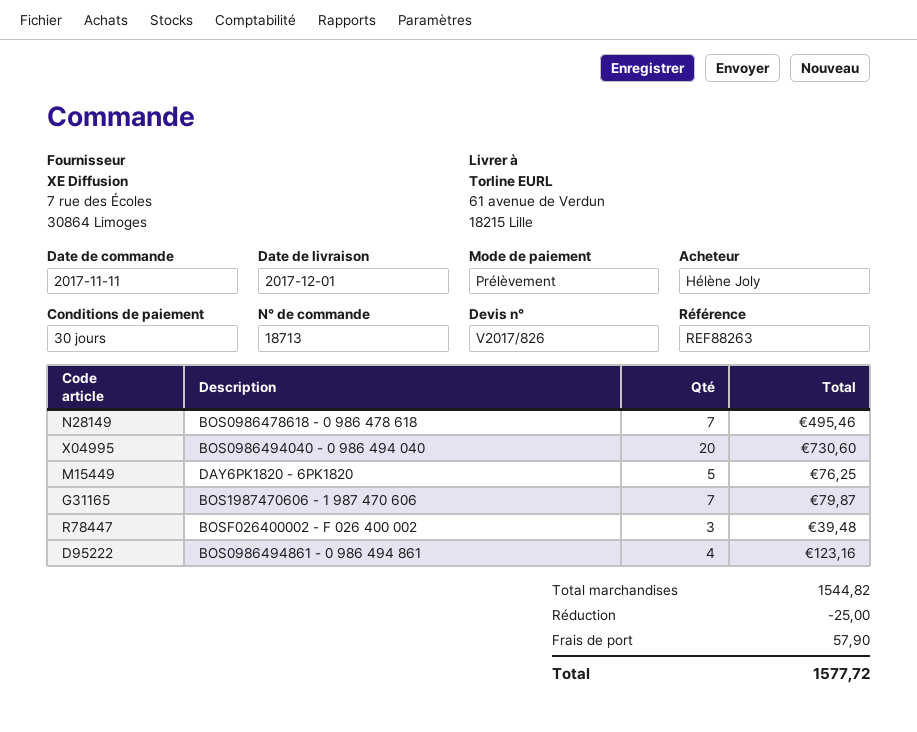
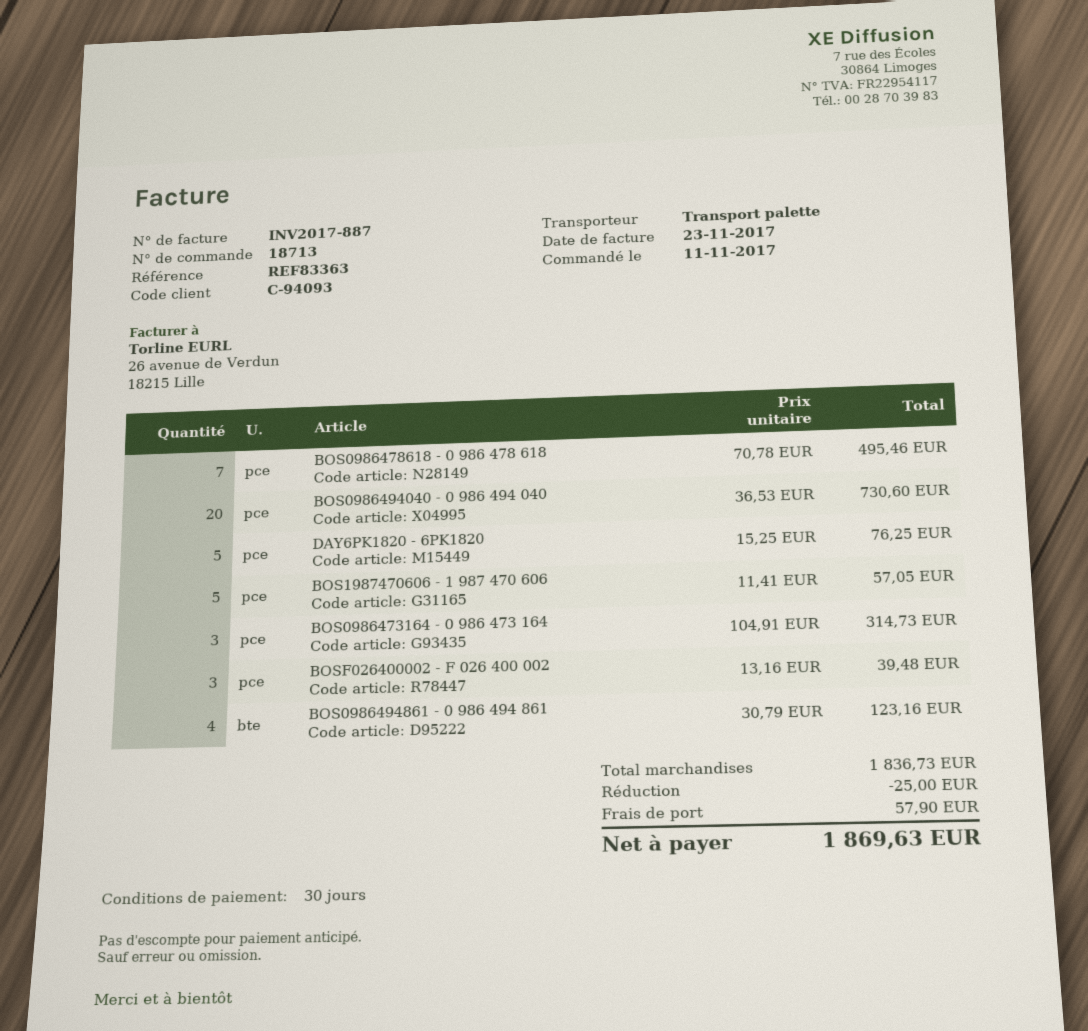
reference: REF88263 -> REF83363
BOS1987470606 - 1 987 470 606: 7 for 79.87 -> 5 for 57.05
BOS0986473164 - 0 986 473 164: none -> 3 for 314.73
subtotal: 1544.82 -> 1836.73
total: 1577.72 -> 1869.63

